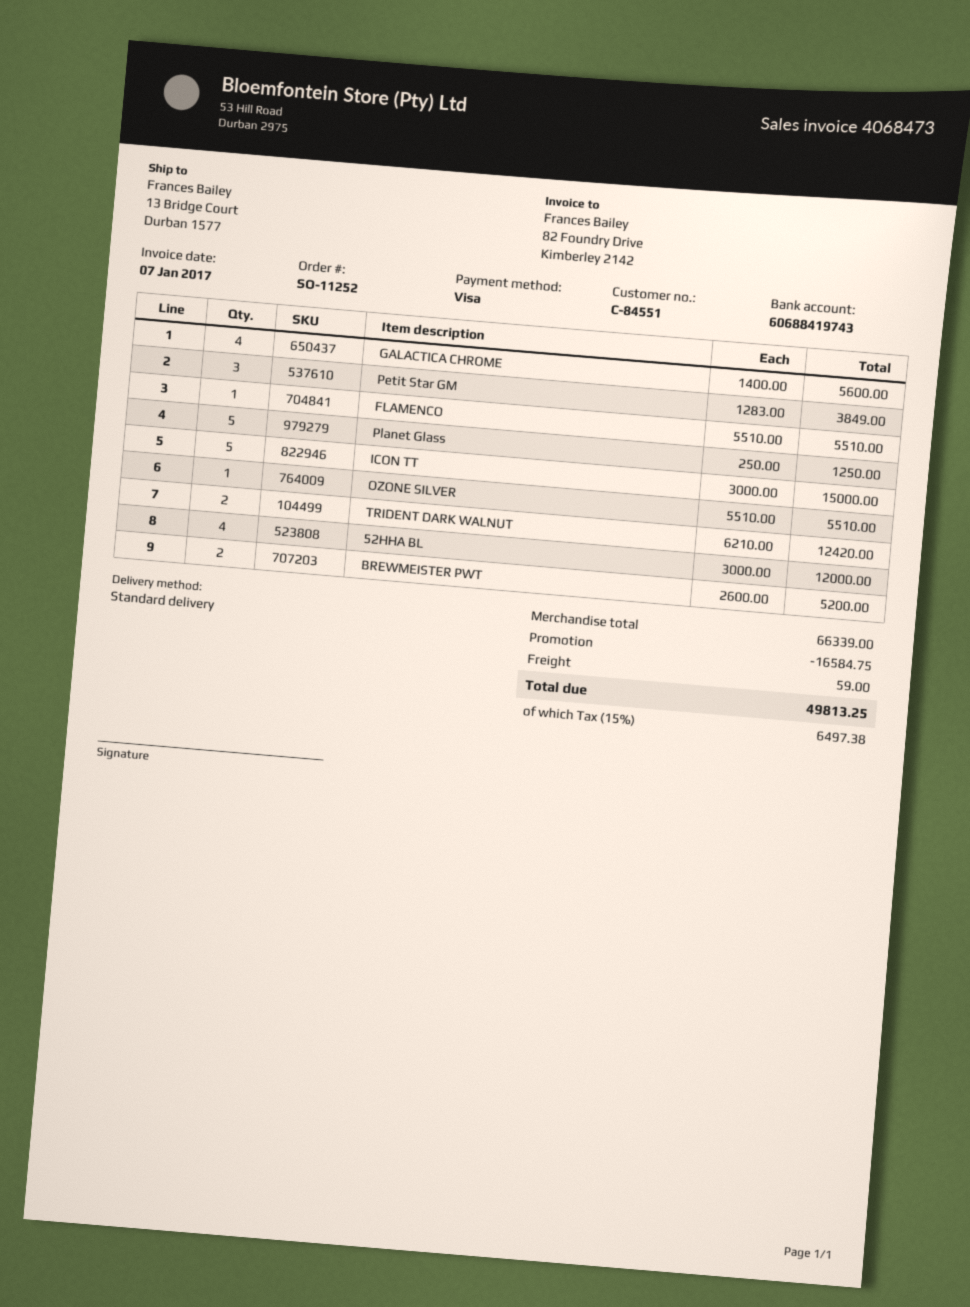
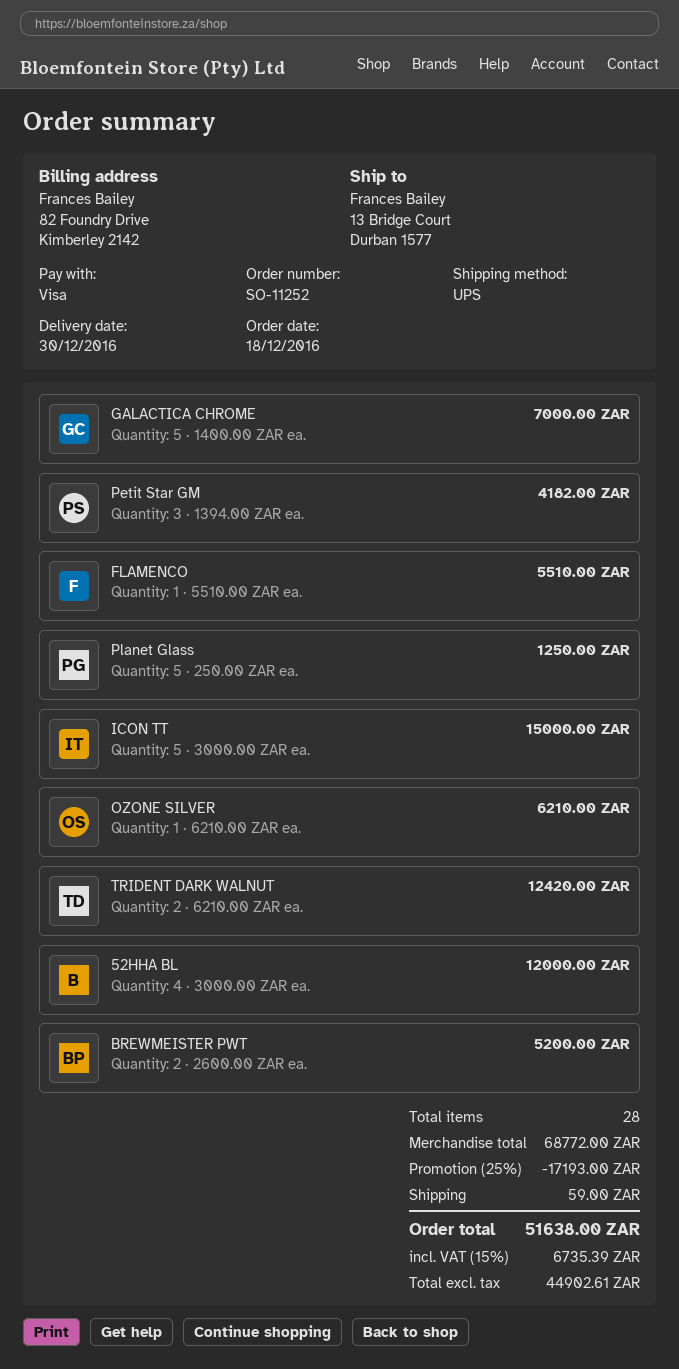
shipping method: standard -> UPS
GALACTICA CHROME: 4 x 1400.00 = 5600.00 -> 5 x 1400.00 = 7000.00
Petit Star GM: 3 x 1283.00 = 3849.00 -> 3 x 1394.00 = 4182.00
OZONE SILVER: 1 x 5510.00 = 5510.00 -> 1 x 6210.00 = 6210.00
subtotal: 66339.00 -> 68772.00
discount: 16584.75 -> 17193.00
tax: 15% = 6497.38 -> 15% = 6735.39
total: 49813.25 -> 51638.00

